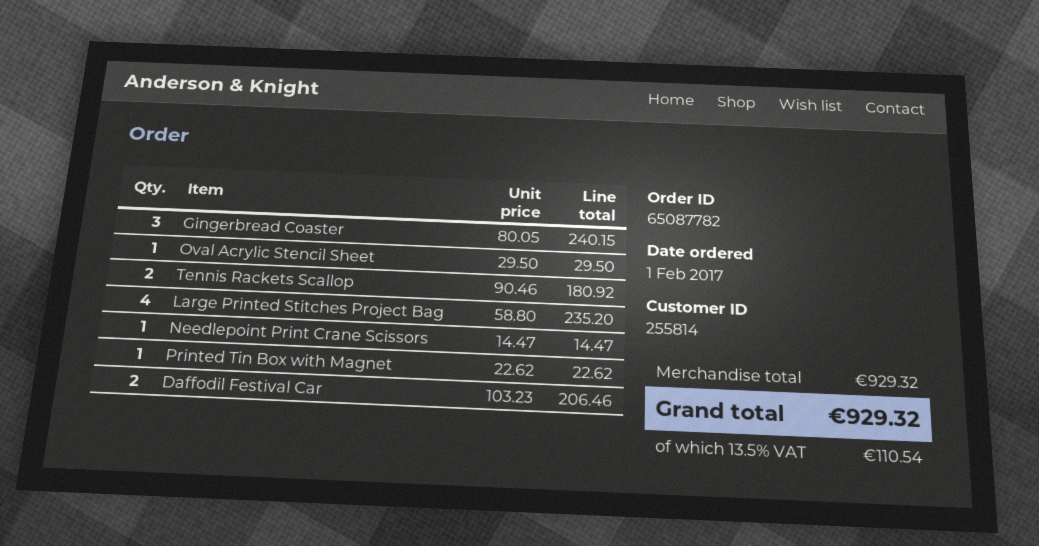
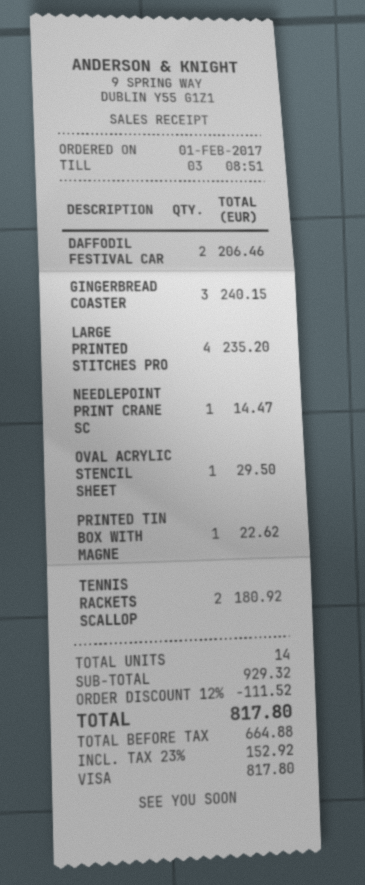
discount: none -> 12% = 111.52
tax: 13.5% = 110.54 -> 23% = 152.92
total: 929.32 -> 817.80

